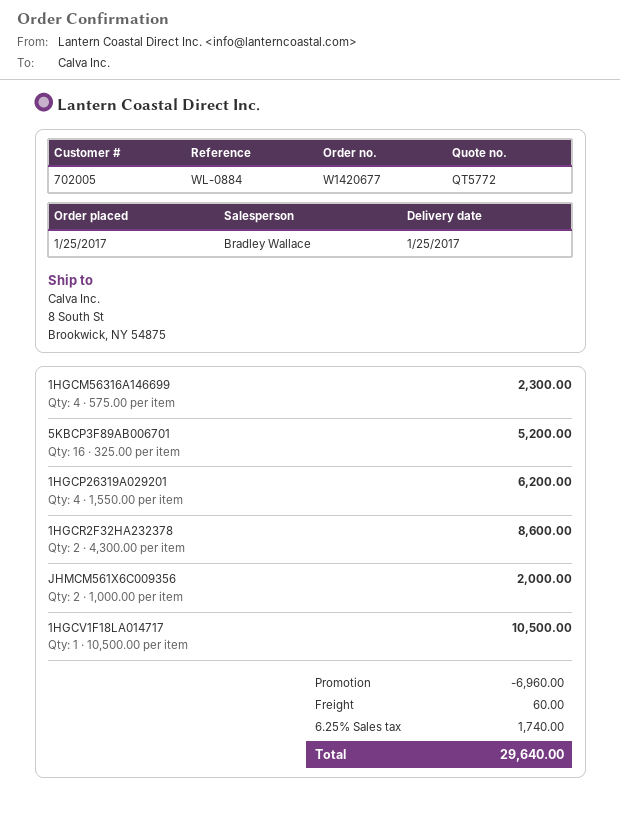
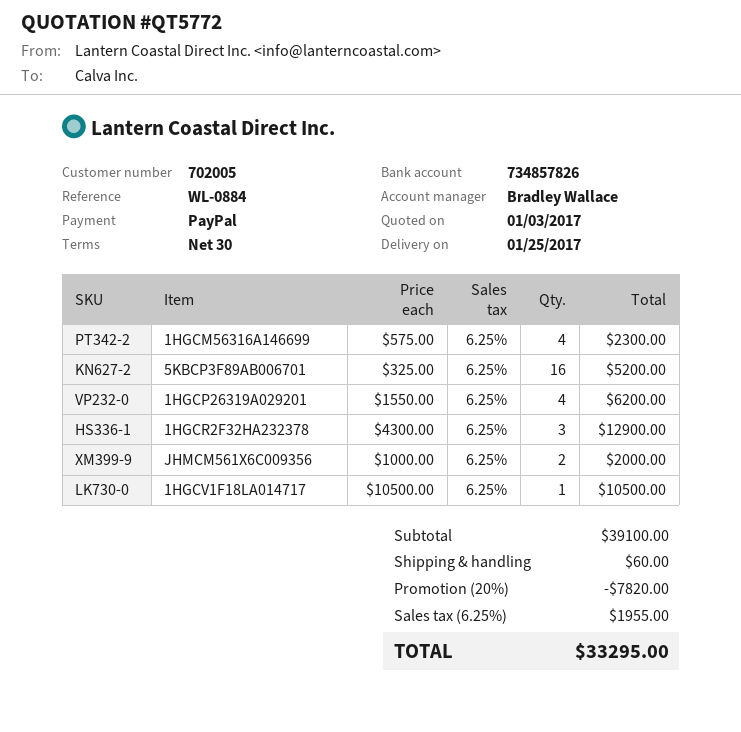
1HGCR2F32HA232378: 2 x 4300.00 = 8600.00 -> 3 x 4300.00 = 12900.00
discount: 6960.00 -> 7820.00
tax: 6.25% = 1740.00 -> 6.25% = 1955.00
total: 29640.00 -> 33295.00

